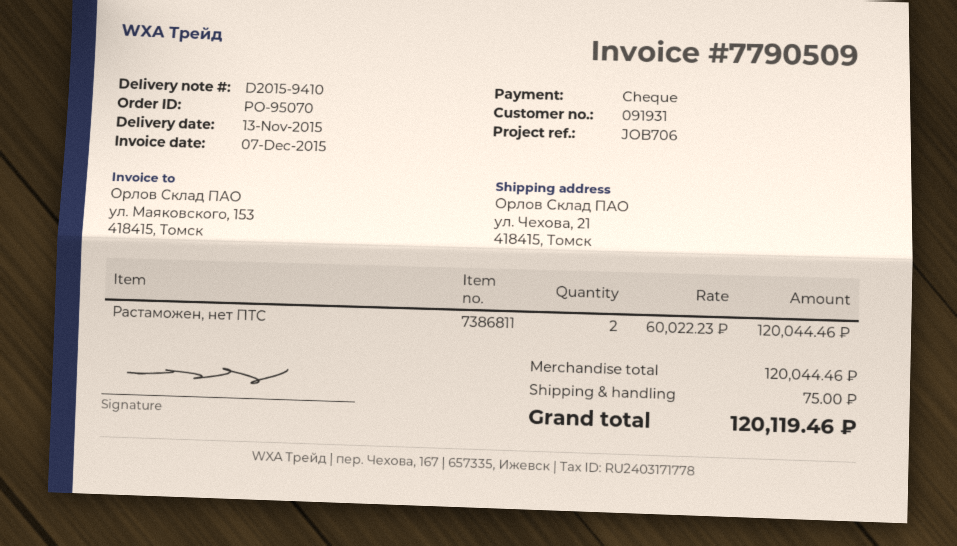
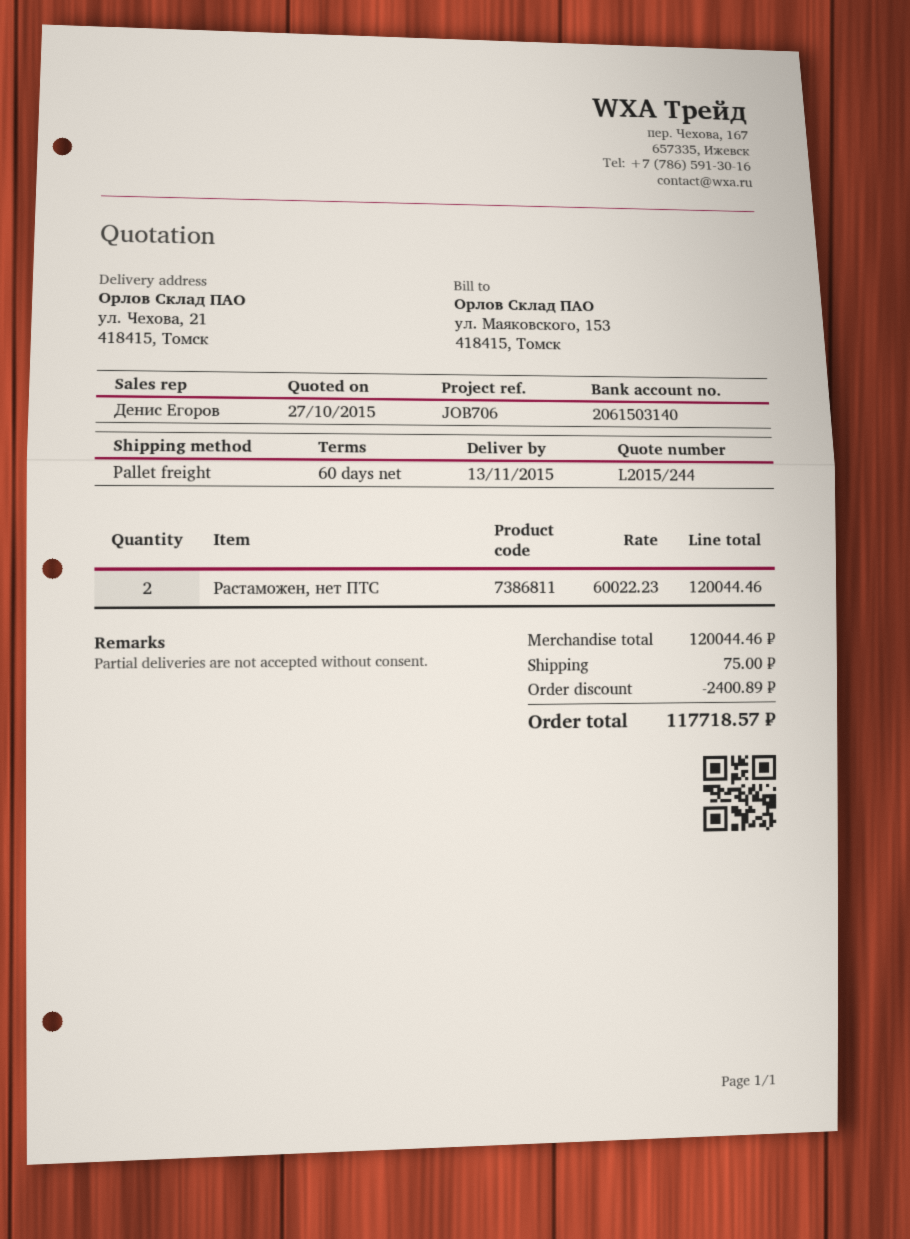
discount: none -> 2400.89
total: 120119.46 -> 117718.57

